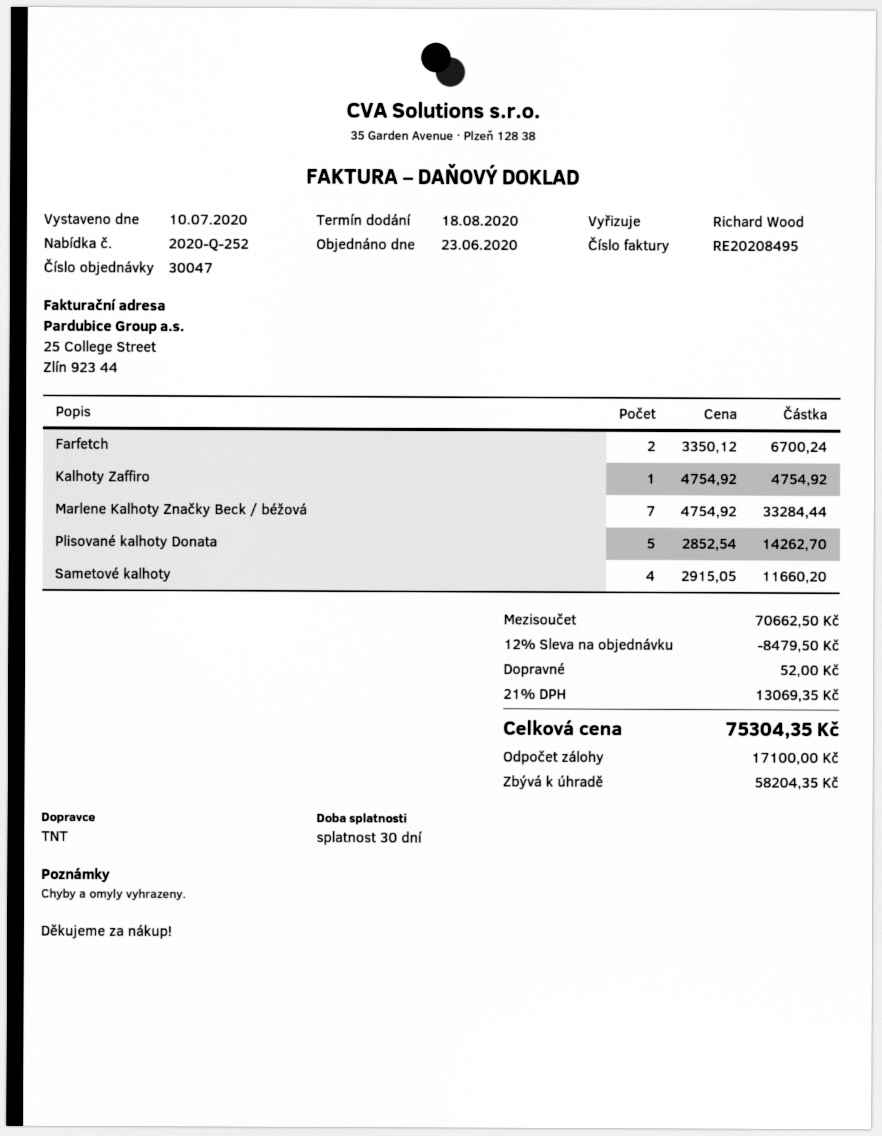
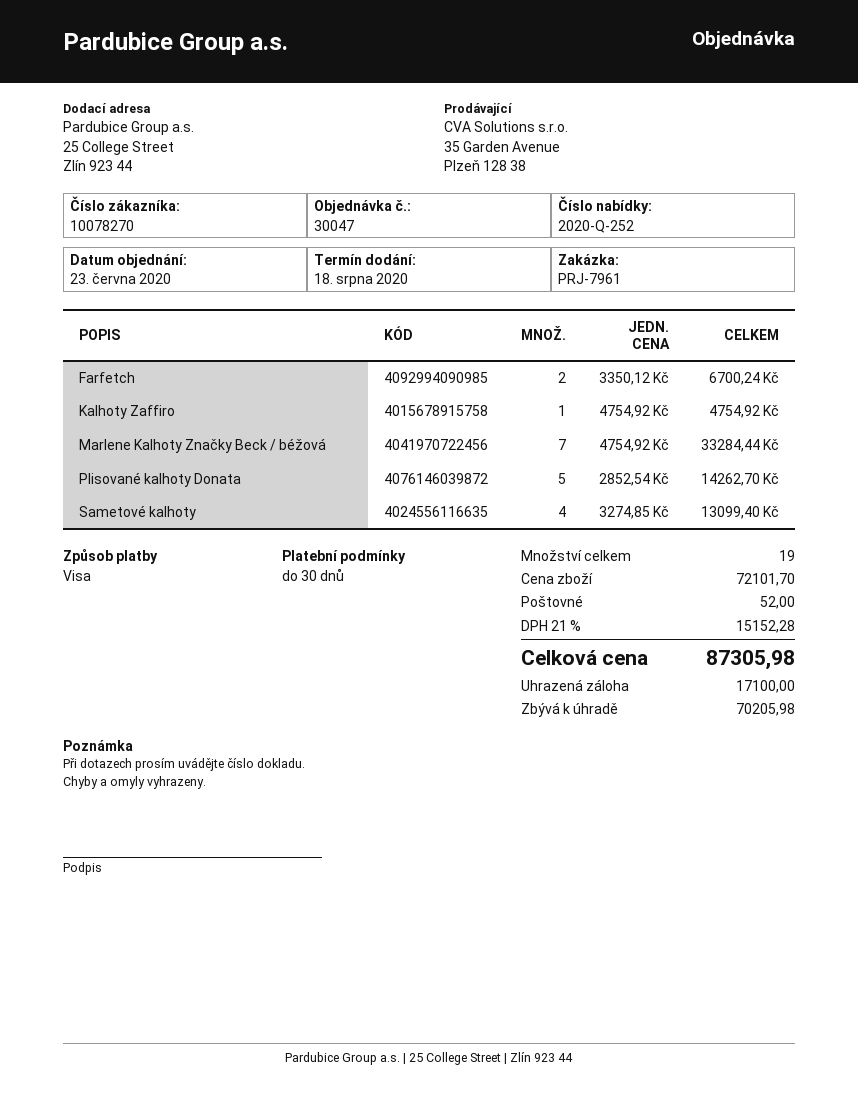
Sametové kalhoty: 4 x 2915.05 = 11660.20 -> 4 x 3274.85 = 13099.40
subtotal: 70662.50 -> 72101.70
discount: 12% = 8479.50 -> none
tax: 21% = 13069.35 -> 21% = 15152.28
total: 75304.35 -> 87305.98
balance: 58204.35 -> 70205.98

